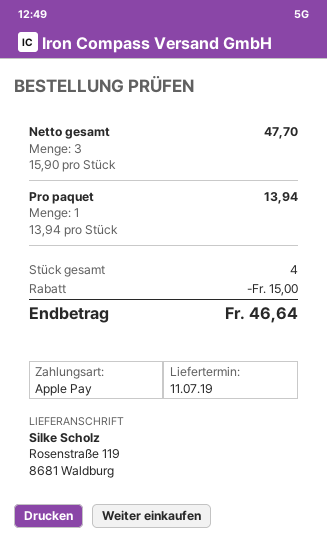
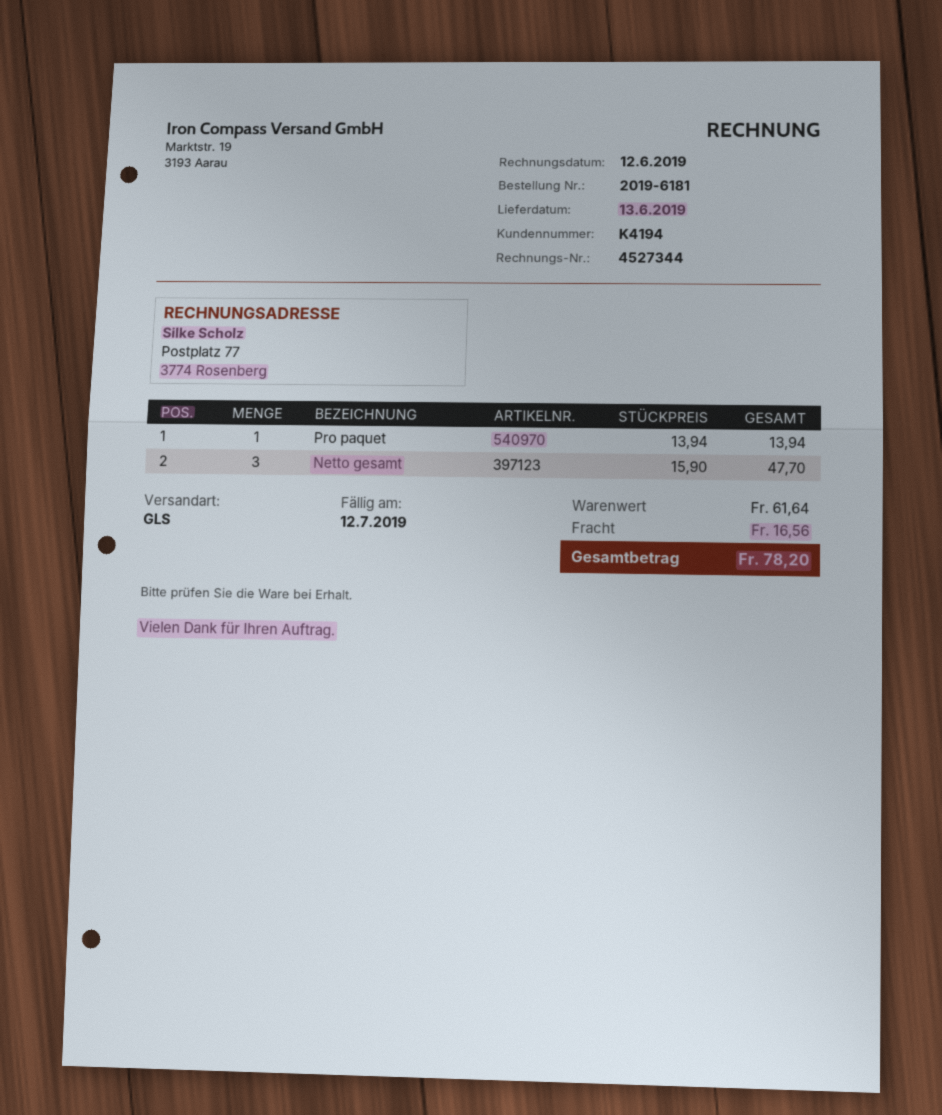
delivery date: 2019-07-11 -> 2019-06-13
discount: 15.00 -> none
shipping: none -> 16.56
total: 46.64 -> 78.20

